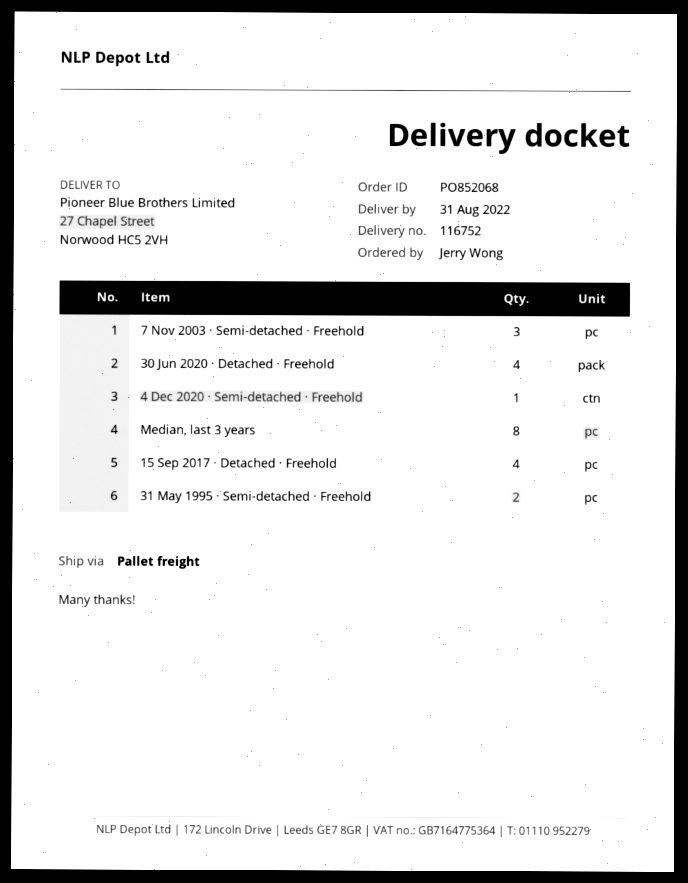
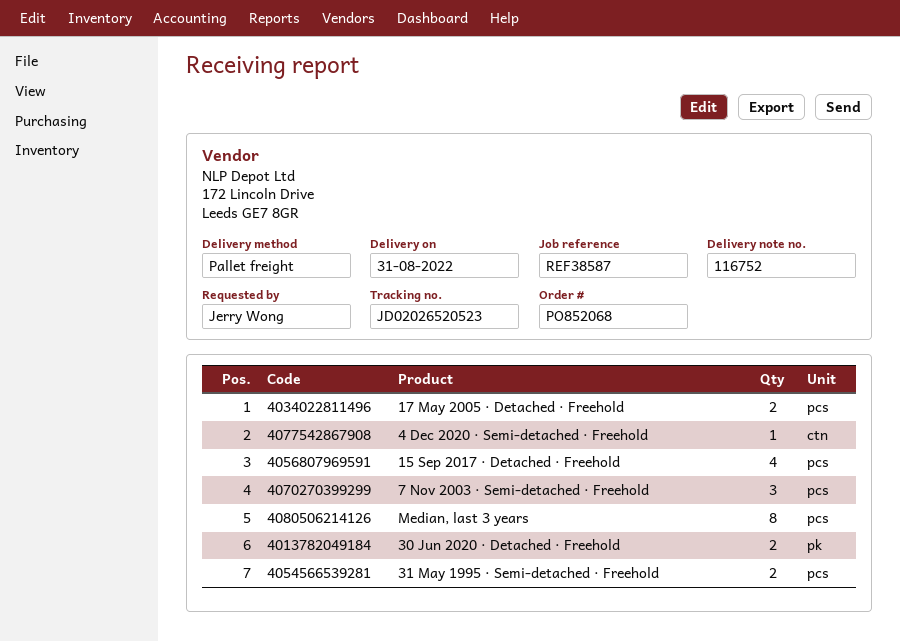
30 Jun 2020 · Detached · Freehold: 4 -> 2
17 May 2005 · Detached · Freehold: none -> 2

